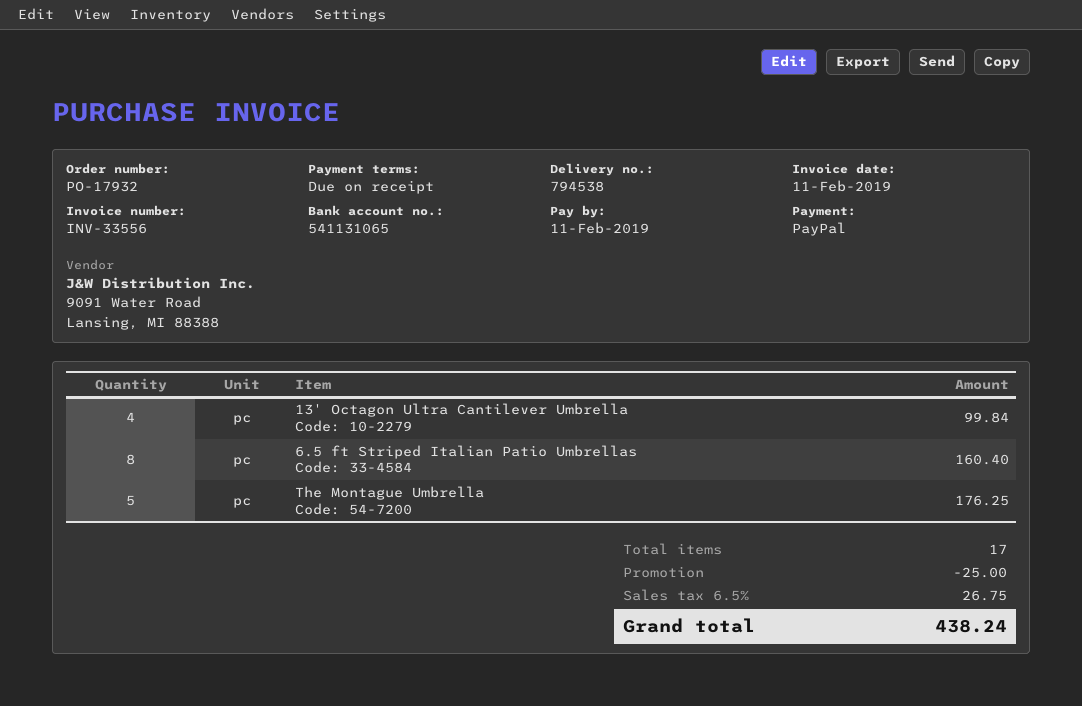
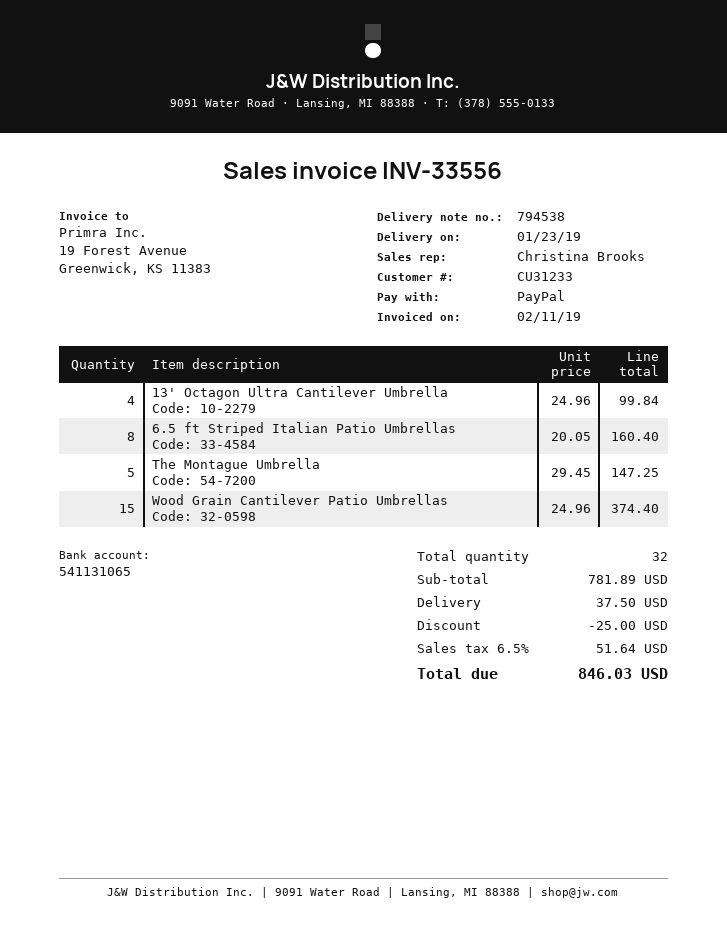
The Montague Umbrella: 5 for 176.25 -> 5 for 147.25
Wood Grain Cantilever Patio Umbrellas: none -> 15 for 374.40
total quantity: 17 -> 32
shipping: none -> 37.50
tax: 6.5% = 26.75 -> 6.5% = 51.64
total: 438.24 -> 846.03

